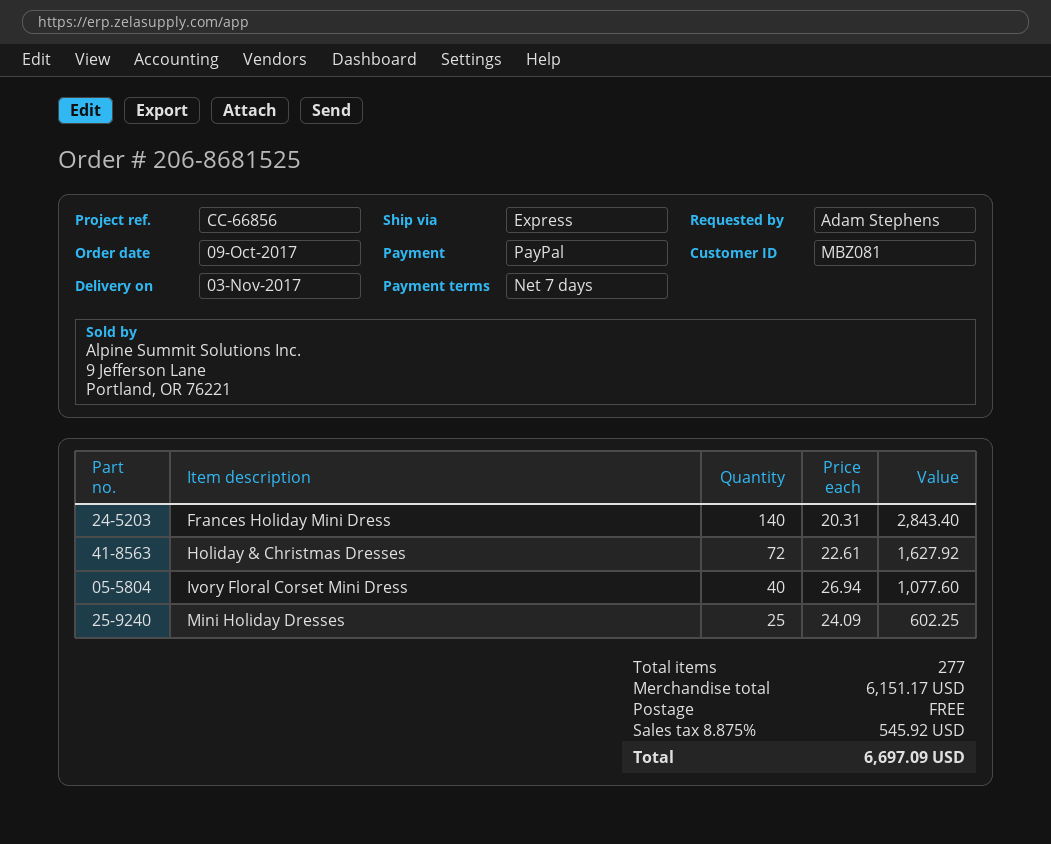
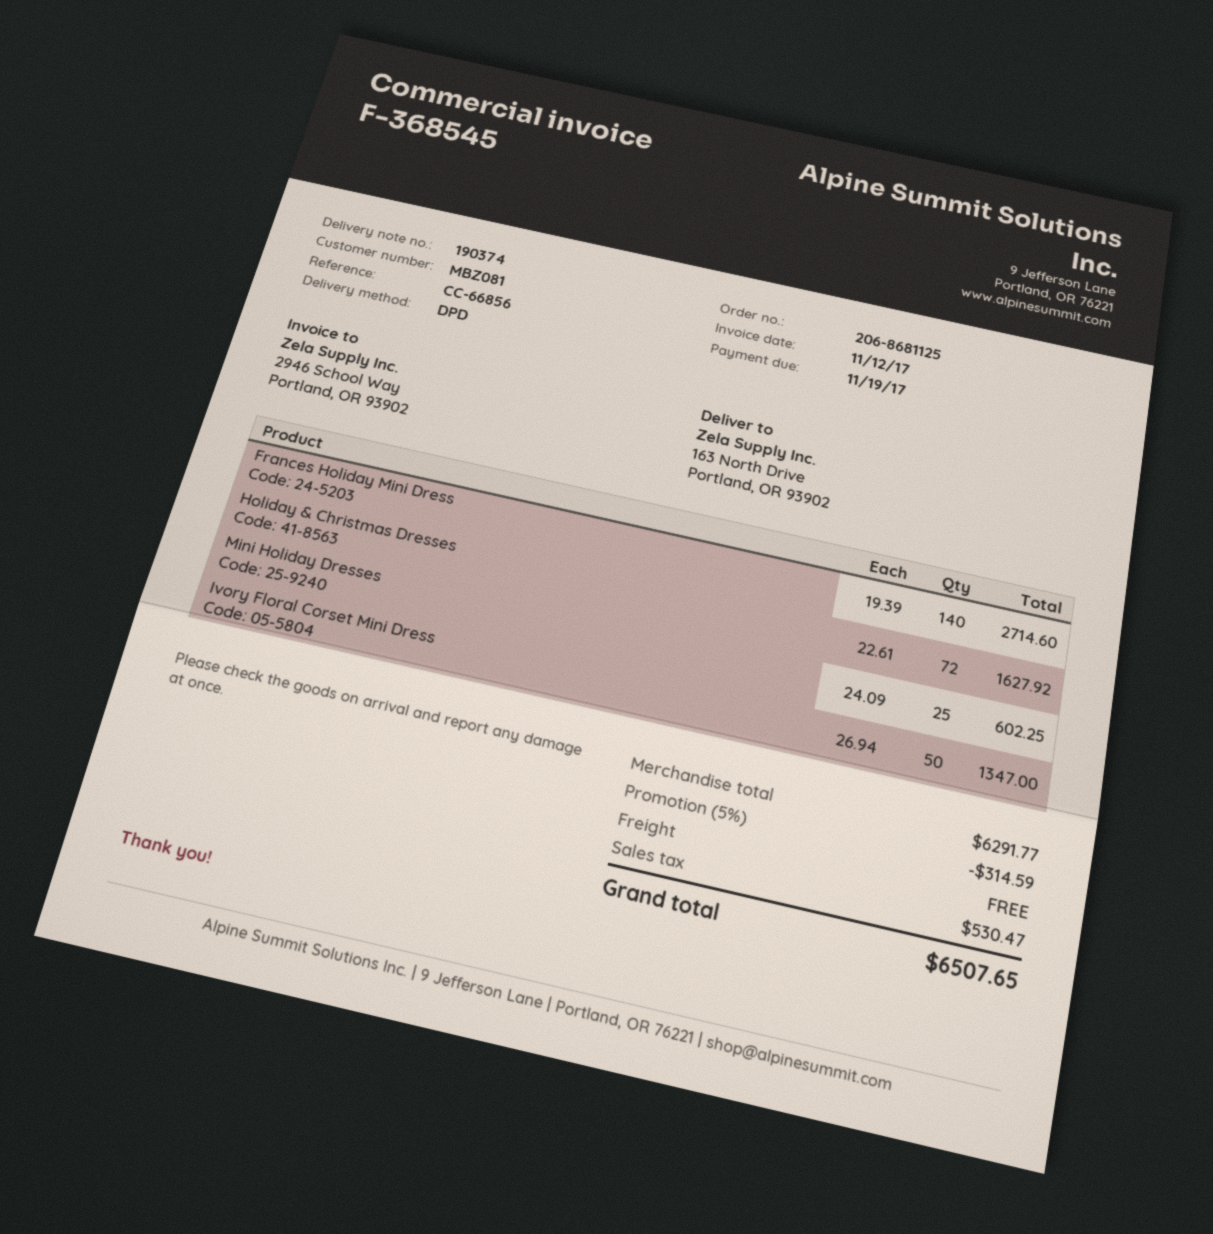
order number: 206-8681525 -> 206-8681125
shipping method: express -> DPD
Frances Holiday Mini Dress: 140 x 20.31 = 2843.40 -> 140 x 19.39 = 2714.60
Ivory Floral Corset Mini Dress: 40 x 26.94 = 1077.60 -> 50 x 26.94 = 1347.00
subtotal: 6151.17 -> 6291.77
discount: none -> 5% = 314.59
tax: 545.92 -> 530.47
total: 6697.09 -> 6507.65

